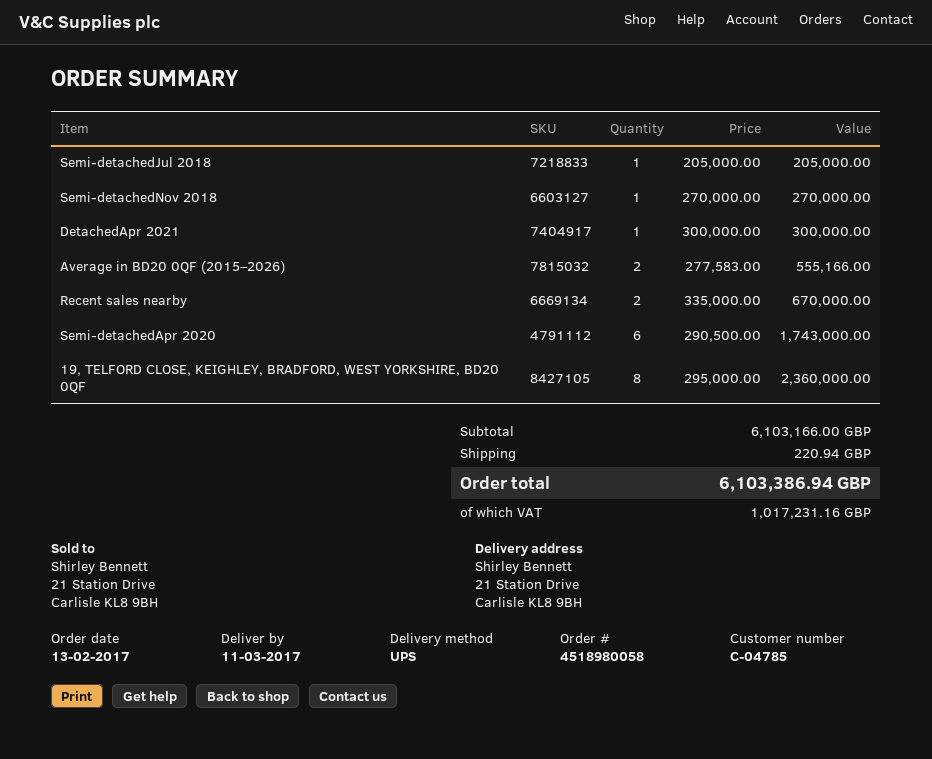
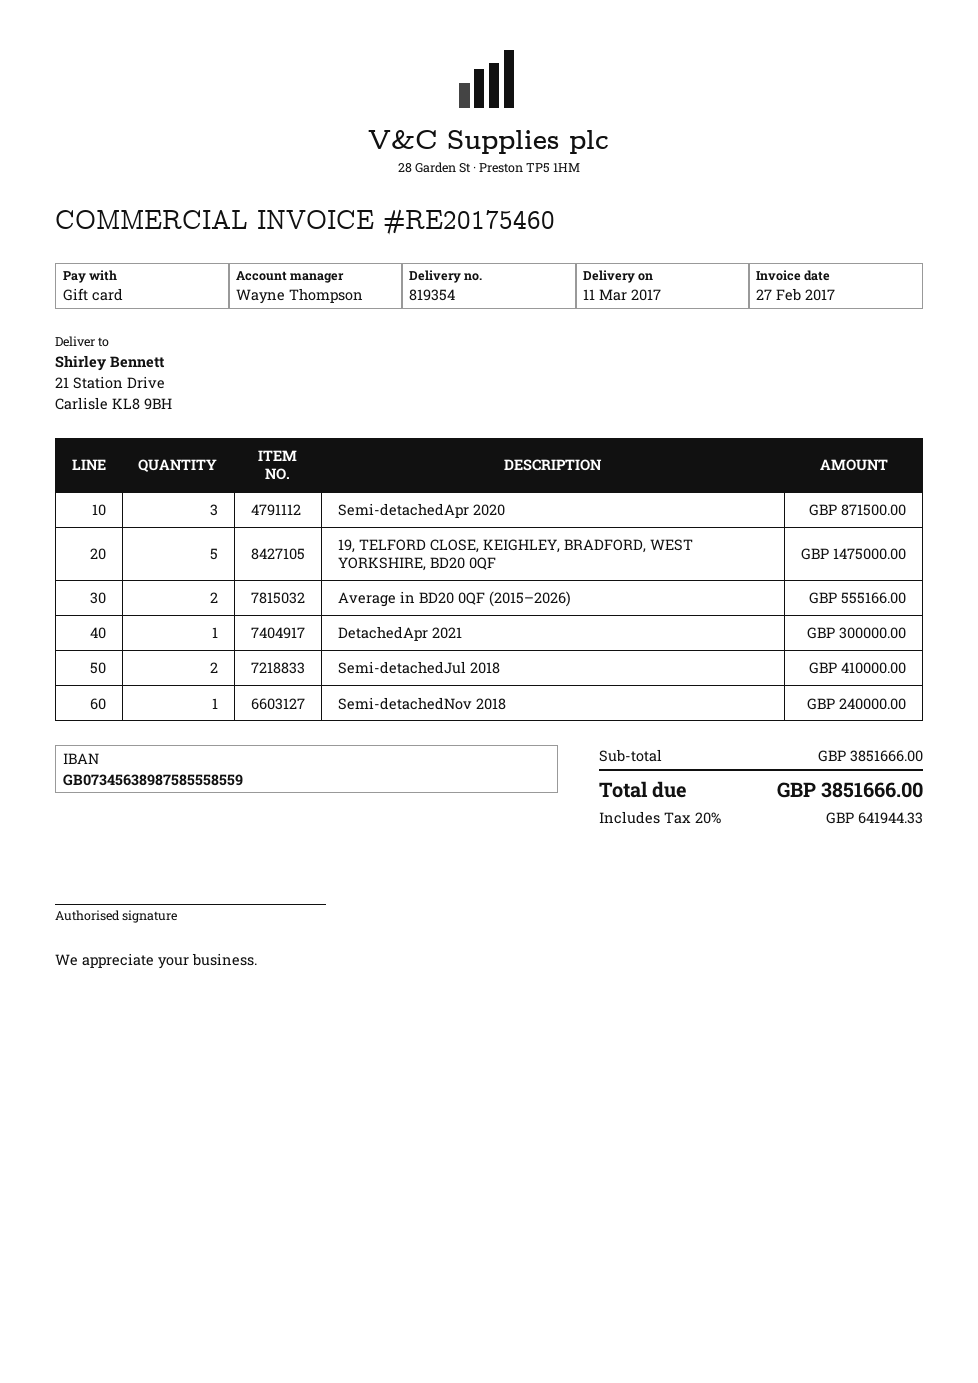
Semi-detachedJul 2018: 1 for 205000.00 -> 2 for 410000.00
Semi-detachedNov 2018: 1 for 270000.00 -> 1 for 240000.00
Recent sales nearby: 2 for 670000.00 -> none
Semi-detachedApr 2020: 6 for 1743000.00 -> 3 for 871500.00
19, TELFORD CLOSE, KEIGHLEY, BRADFORD, WEST YORKSHIRE, BD20 0QF: 8 for 2360000.00 -> 5 for 1475000.00
subtotal: 6103166.00 -> 3851666.00
shipping: 220.94 -> none
tax: 1017231.16 -> 641944.33
total: 6103386.94 -> 3851666.00

